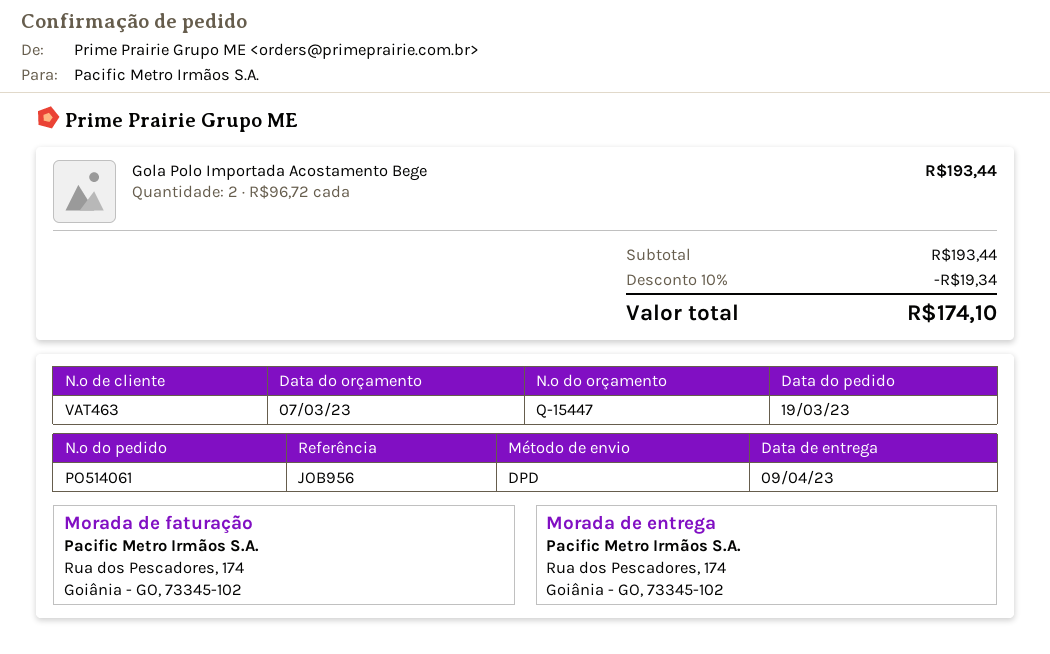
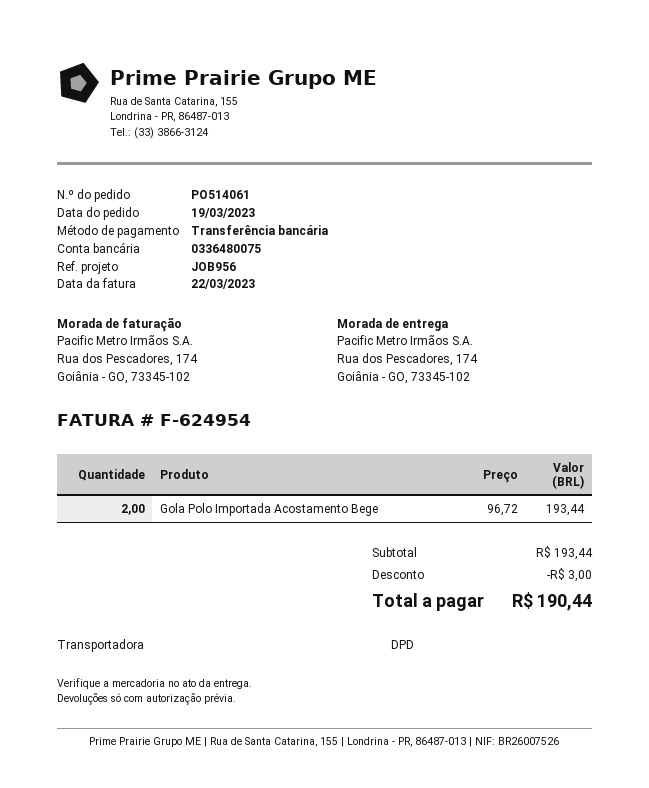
discount: 19.34 -> 3.00
total: 174.10 -> 190.44

